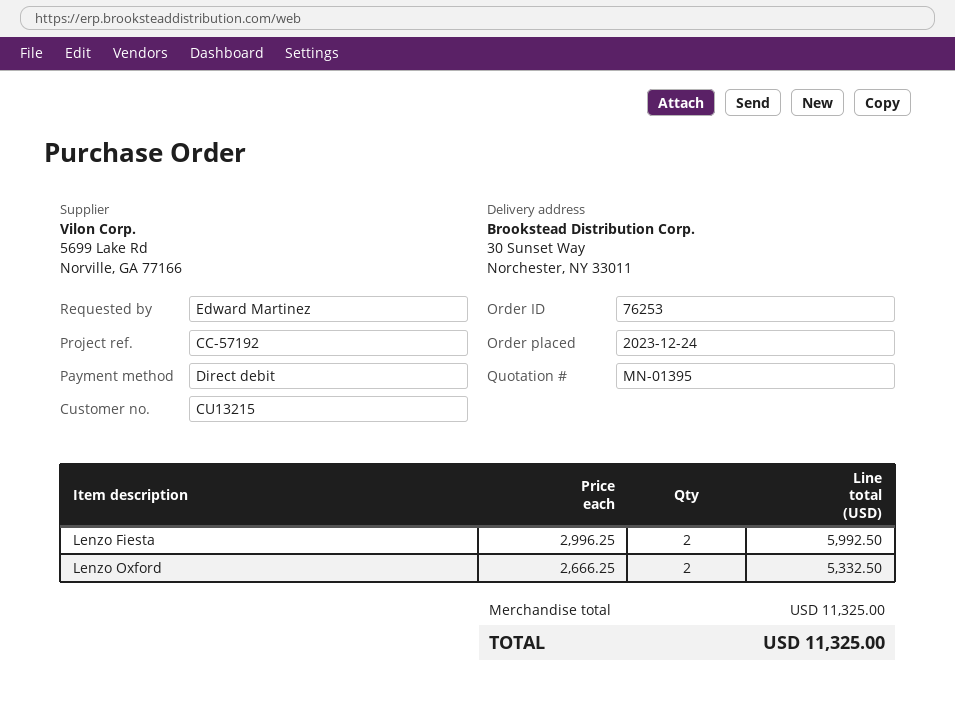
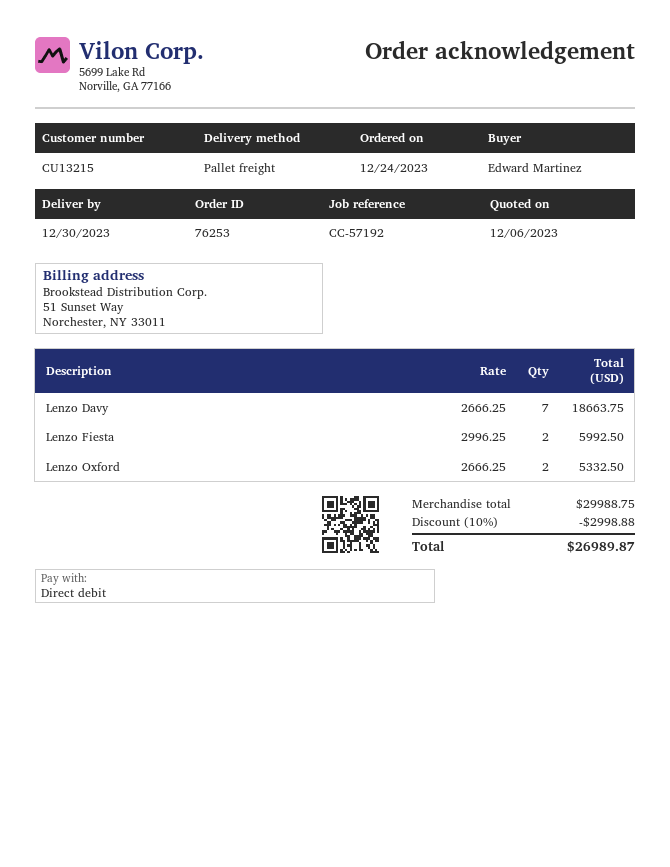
Lenzo Davy: none -> 7 x 2666.25 = 18663.75
subtotal: 11325.00 -> 29988.75
discount: none -> 10% = 2998.88
total: 11325.00 -> 26989.87

